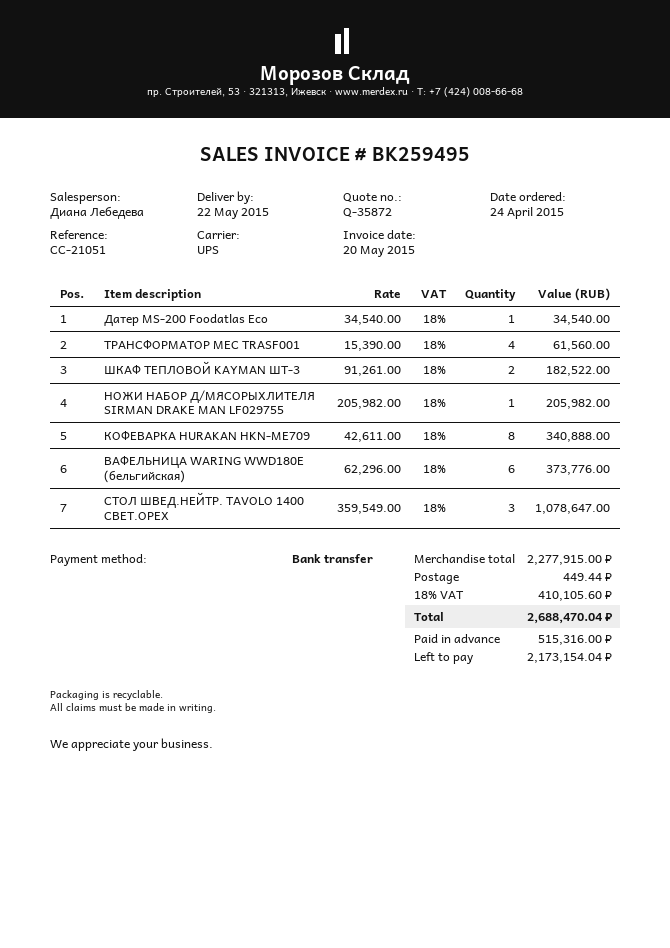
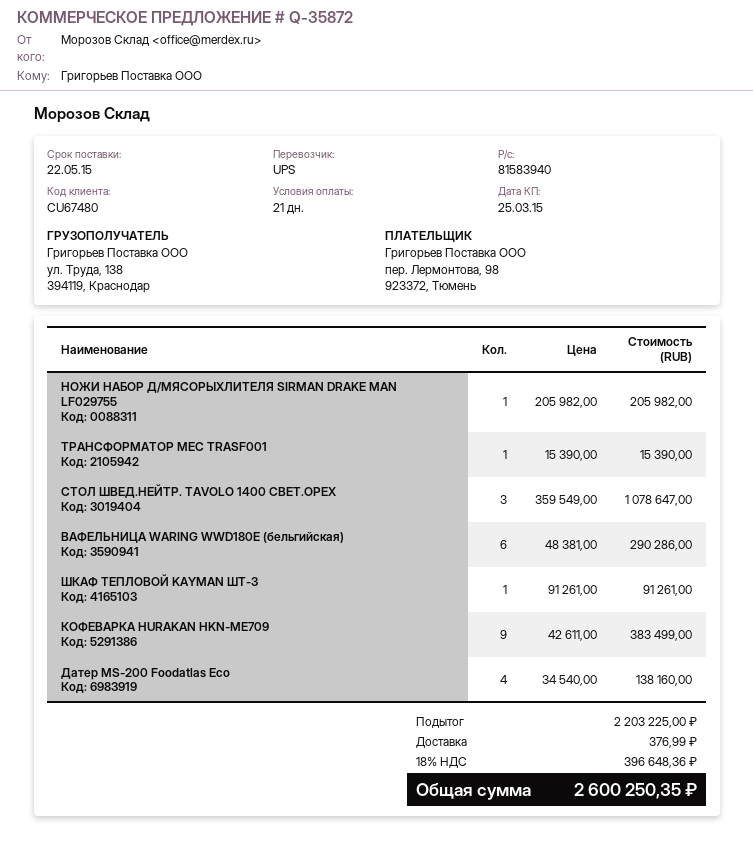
Датер MS-200 Foodatlas Eco: 1 x 34540.00 = 34540.00 -> 4 x 34540.00 = 138160.00
ТРАНСФОРМАТОР МЕС TRASF001: 4 x 15390.00 = 61560.00 -> 1 x 15390.00 = 15390.00
ШКАФ ТЕПЛОВОЙ KAYMAN ШТ-3: 2 x 91261.00 = 182522.00 -> 1 x 91261.00 = 91261.00
КОФЕВАРКА HURAKAN HKN-ME709: 8 x 42611.00 = 340888.00 -> 9 x 42611.00 = 383499.00
ВАФЕЛЬНИЦА WARING WWD180E (бельгийская): 6 x 62296.00 = 373776.00 -> 6 x 48381.00 = 290286.00
subtotal: 2277915.00 -> 2203225.00
shipping: 449.44 -> 376.99
tax: 18% = 410105.60 -> 18% = 396648.36
total: 2688470.04 -> 2600250.35

